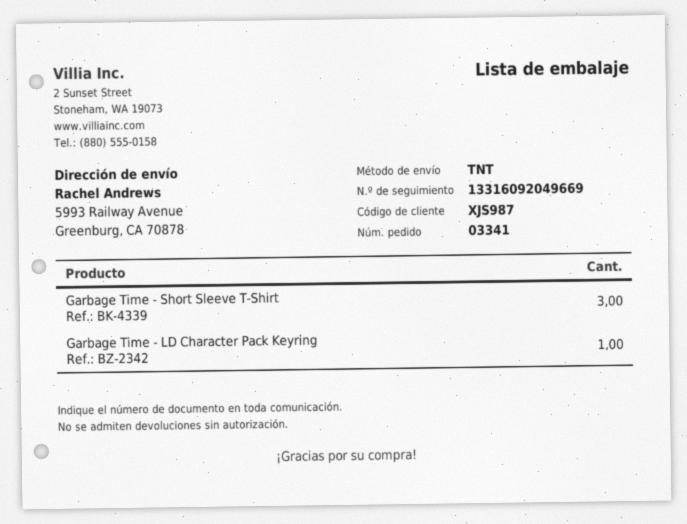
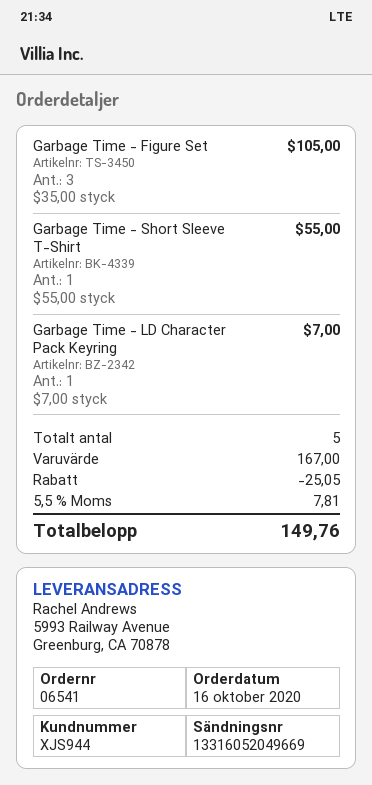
order number: 03341 -> 06541
customer number: XJS987 -> XJS944
tracking number: 13316092049669 -> 13316052049669
Garbage Time - Short Sleeve T-Shirt: 3 -> 1
Garbage Time - Figure Set: none -> 3

